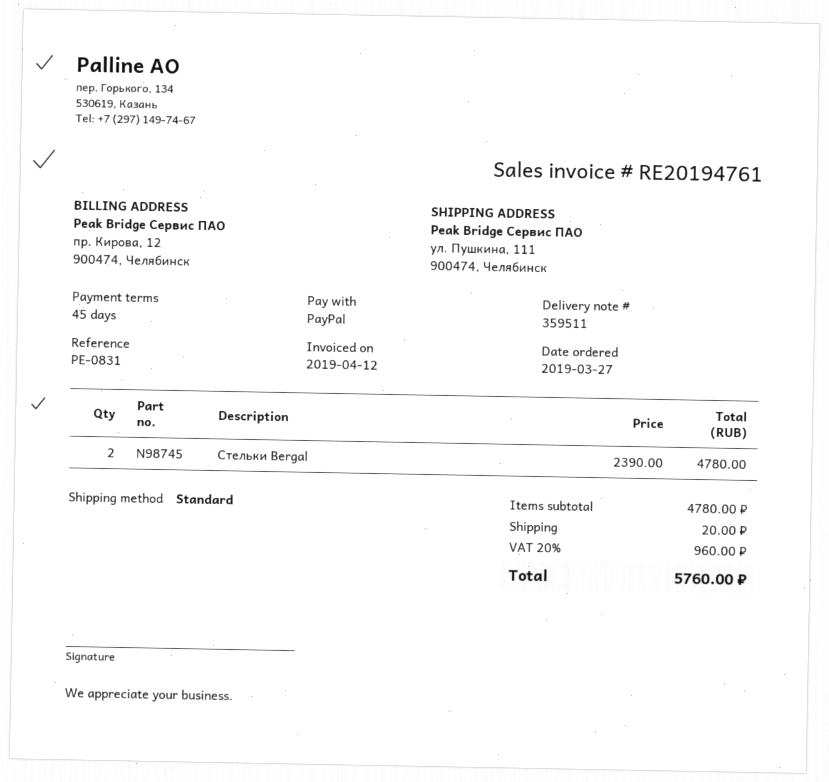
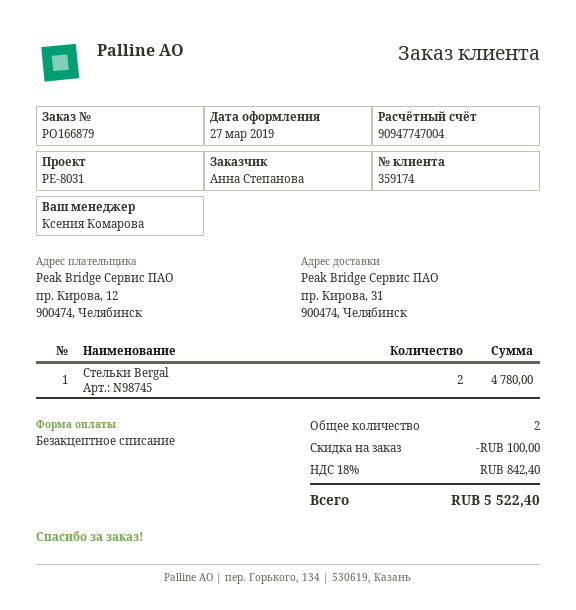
reference: PE-0831 -> PE-8031
payment method: PayPal -> direct debit
ship to: ул. Пушкина, 111, 900474, Челябинск -> пр. Кирова, 31, 900474, Челябинск
discount: none -> 100.00
shipping: 20.00 -> none
tax: 20% = 960.00 -> 18% = 842.40
total: 5760.00 -> 5522.40

